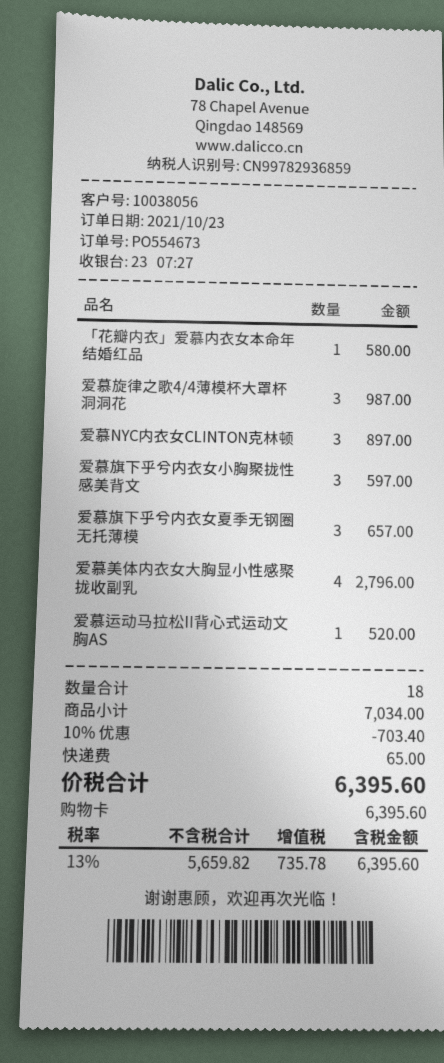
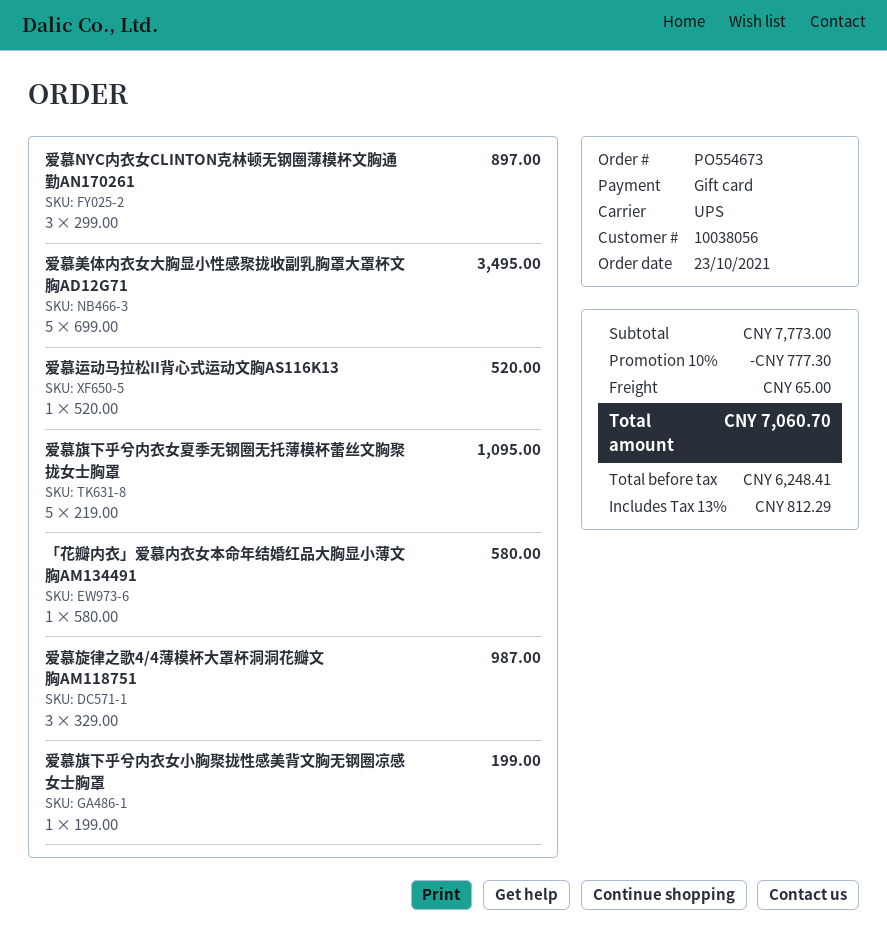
爱慕旗下乎兮内衣女小胸聚拢性感美背文: 3 for 597.00 -> 1 for 199.00
爱慕旗下乎兮内衣女夏季无钢圈无托薄模: 3 for 657.00 -> 5 for 1095.00
爱慕美体内衣女大胸显小性感聚拢收副乳: 4 for 2796.00 -> 5 for 3495.00
subtotal: 7034.00 -> 7773.00
discount: 10% = 703.40 -> 10% = 777.30
net: 5659.82 -> 6248.41
tax: 13% = 735.78 -> 13% = 812.29
total: 6395.60 -> 7060.70

